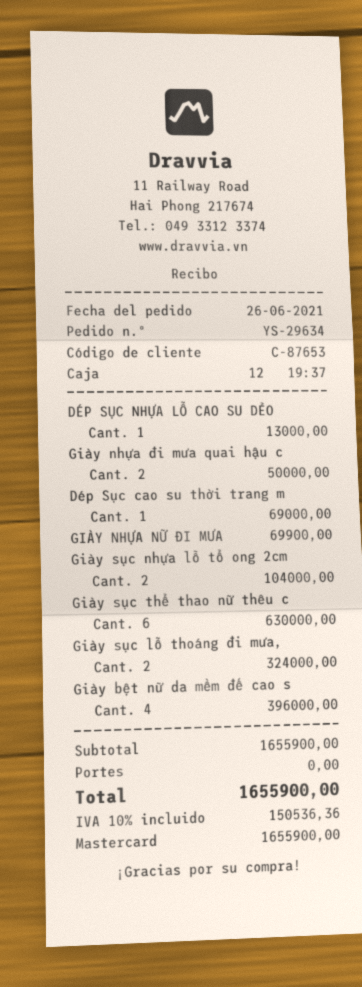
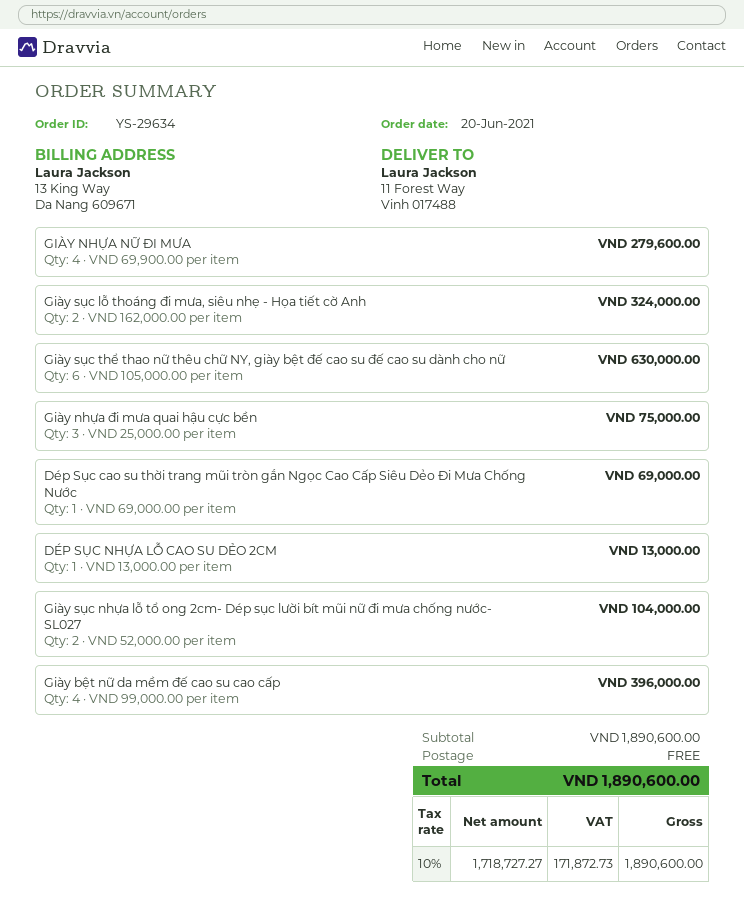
order date: 2021-06-26 -> 2021-06-20
Giày nhựa đi mưa quai hậu c: 2 for 50000.00 -> 3 for 75000.00
GIÀY NHỰA NỮ ĐI MƯA: 1 for 69900.00 -> 4 for 279600.00
subtotal: 1655900.00 -> 1890600.00
tax: 10% = 150536.36 -> 10% = 171872.73
total: 1655900.00 -> 1890600.00

